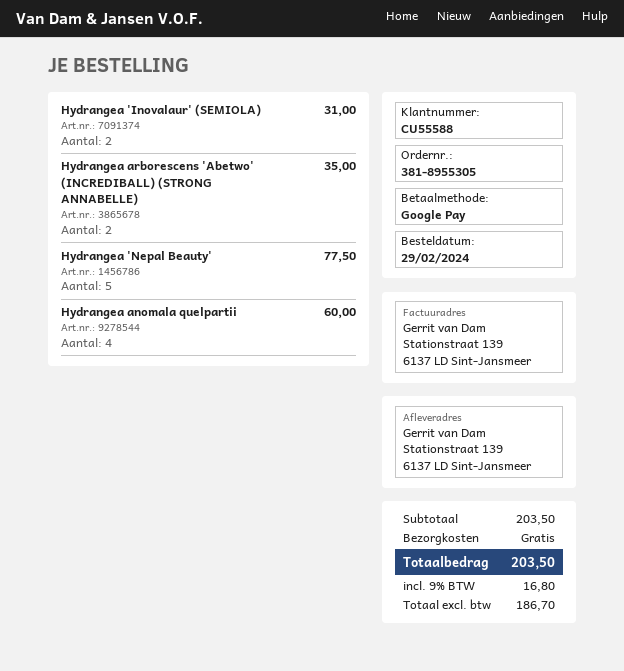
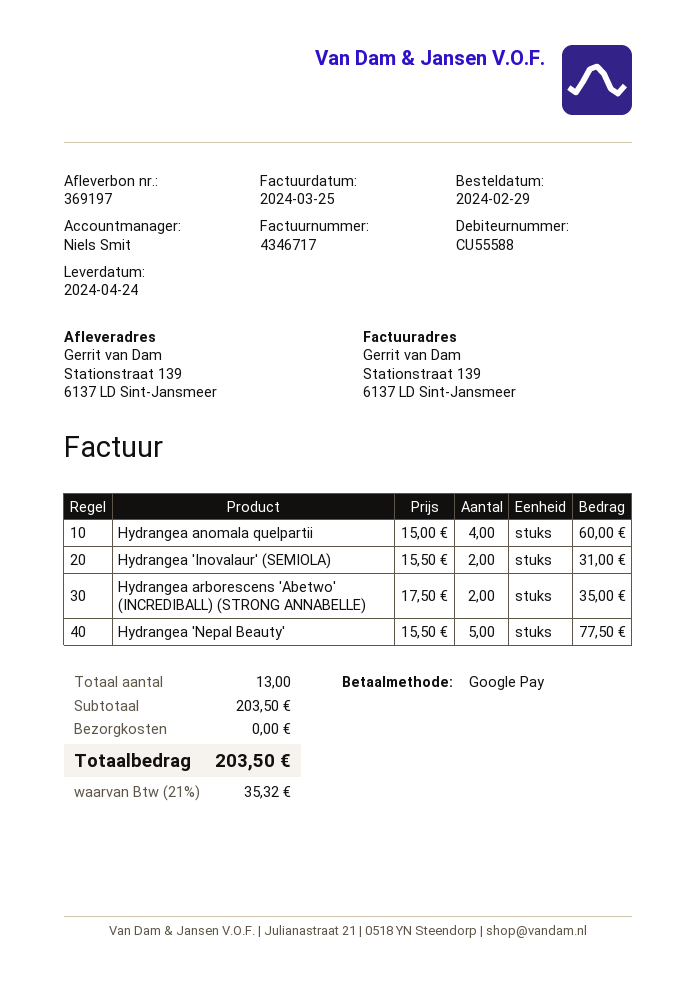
tax: 9% = 16.80 -> 21% = 35.32

